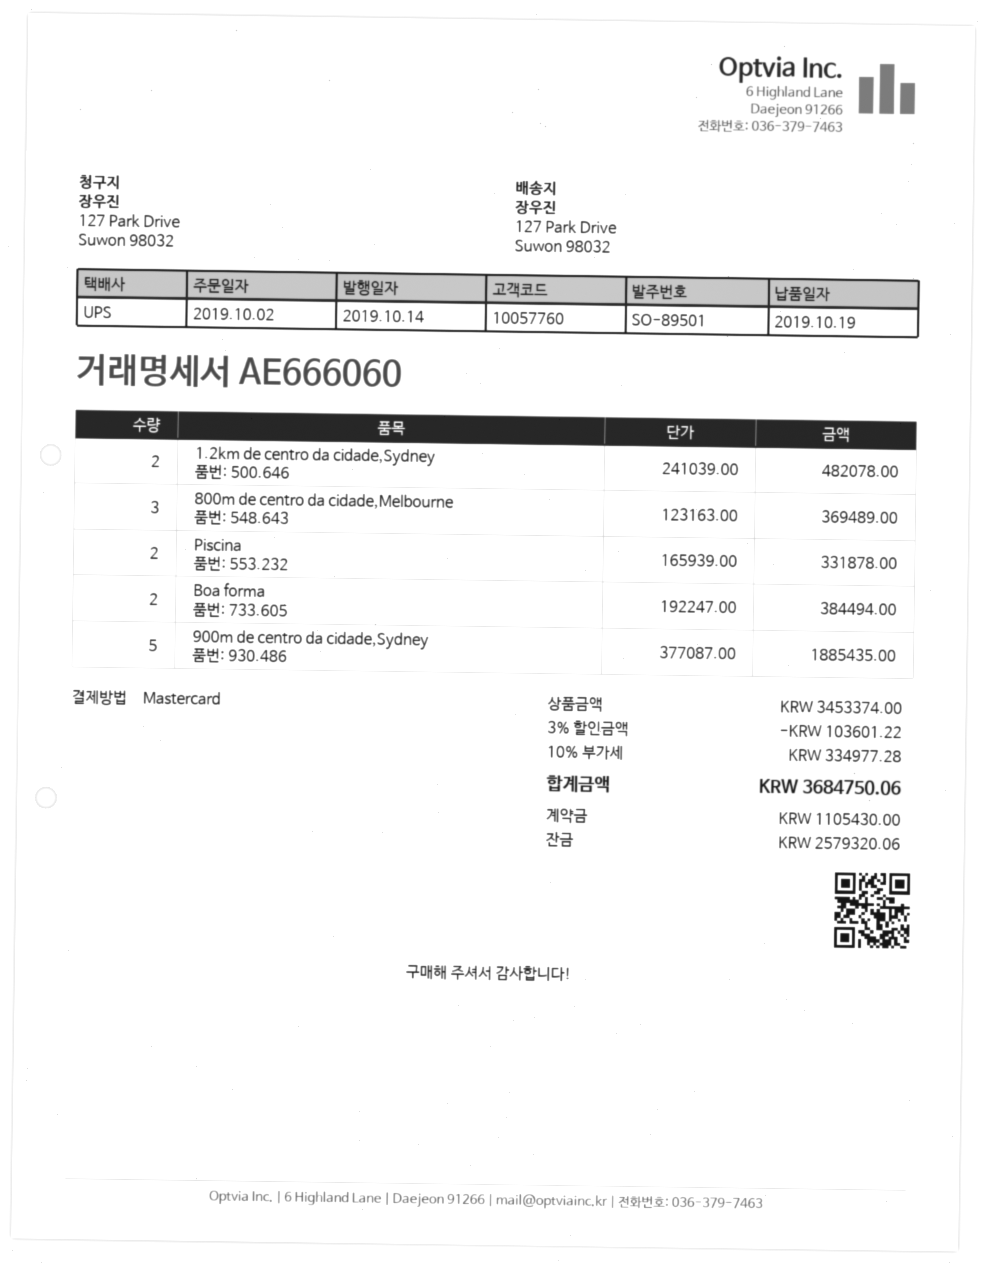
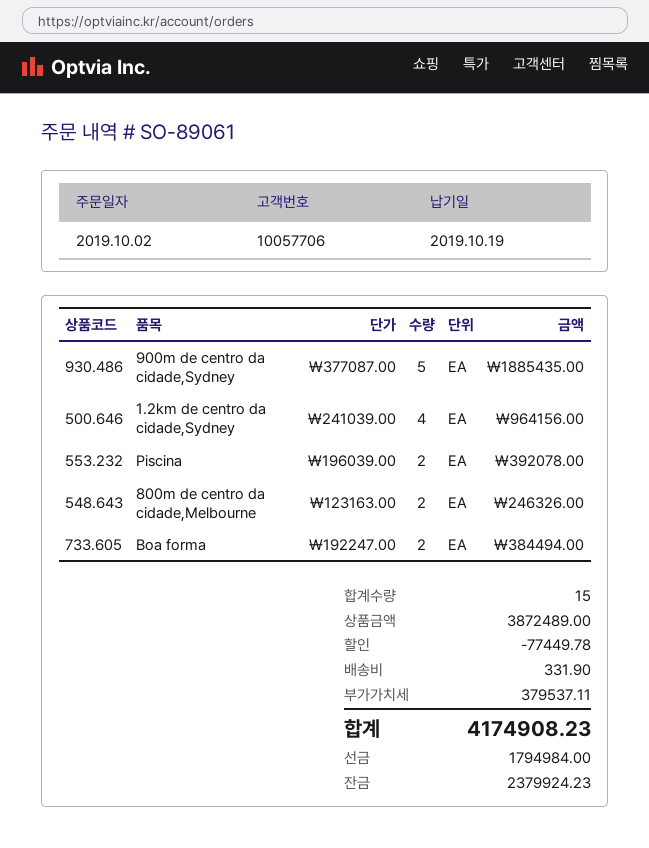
order number: SO-89501 -> SO-89061
customer number: 10057760 -> 10057706
1.2km de centro da cidade,Sydney: 2 x 241039.00 = 482078.00 -> 4 x 241039.00 = 964156.00
800m de centro da cidade,Melbourne: 3 x 123163.00 = 369489.00 -> 2 x 123163.00 = 246326.00
Piscina: 2 x 165939.00 = 331878.00 -> 2 x 196039.00 = 392078.00
subtotal: 3453374.00 -> 3872489.00
discount: 103601.22 -> 77449.78
shipping: none -> 331.90
tax: 334977.28 -> 379537.11
total: 3684750.06 -> 4174908.23
deposit: 1105430.00 -> 1794984.00
balance: 2579320.06 -> 2379924.23

